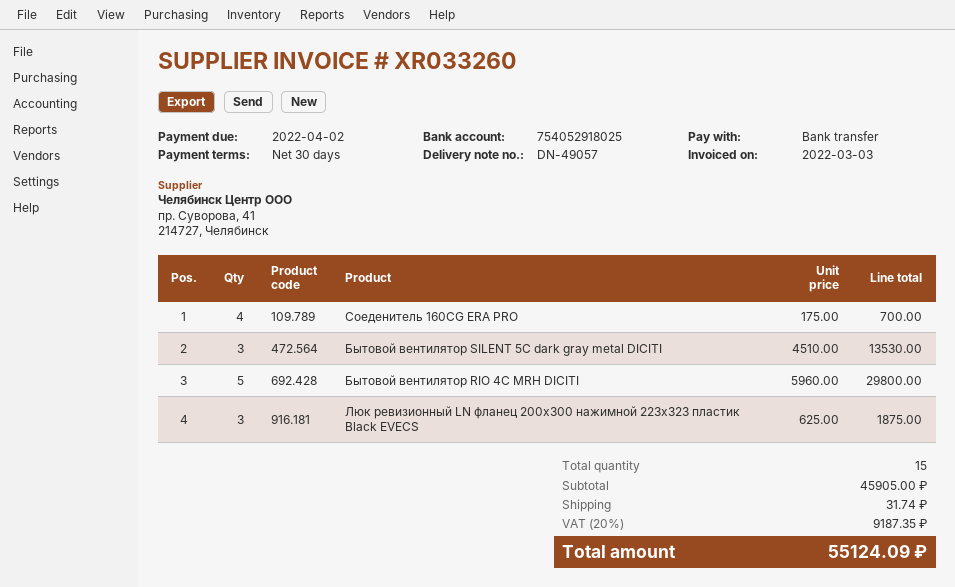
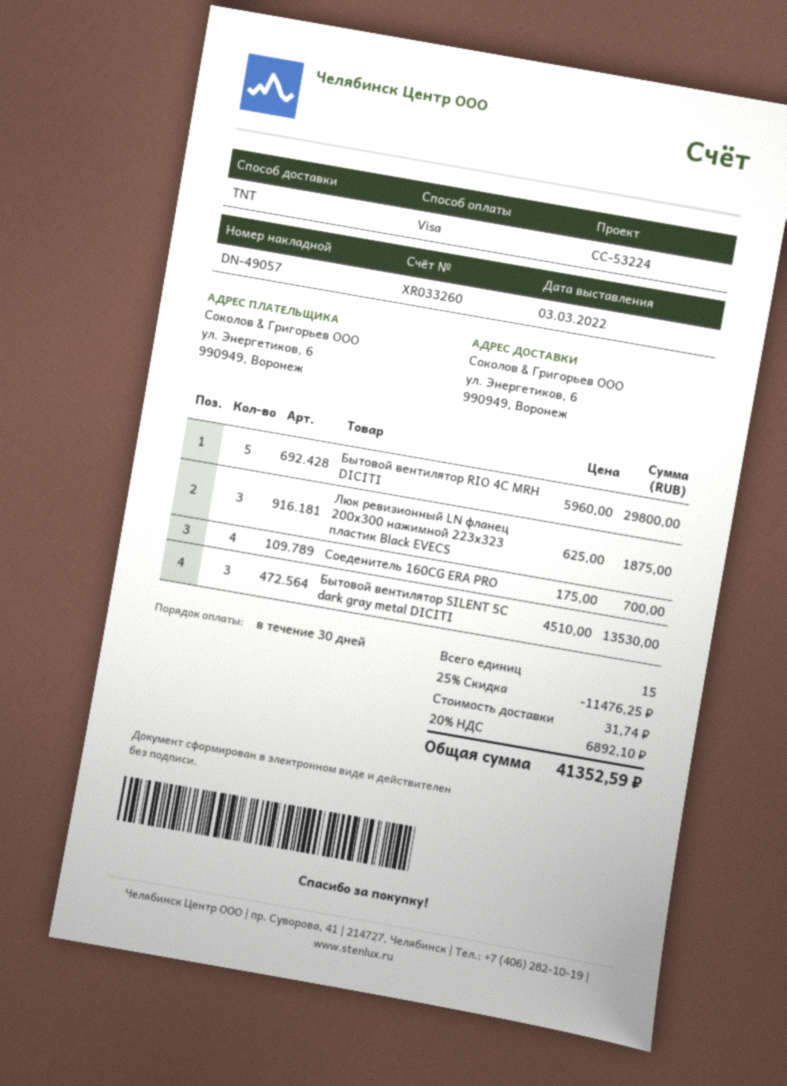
payment method: bank transfer -> Visa
discount: none -> 25% = 11476.25
tax: 20% = 9187.35 -> 20% = 6892.10
total: 55124.09 -> 41352.59

